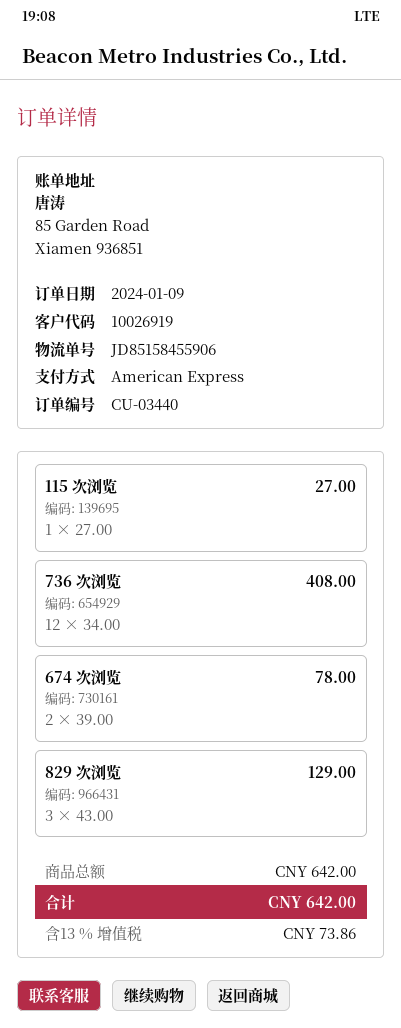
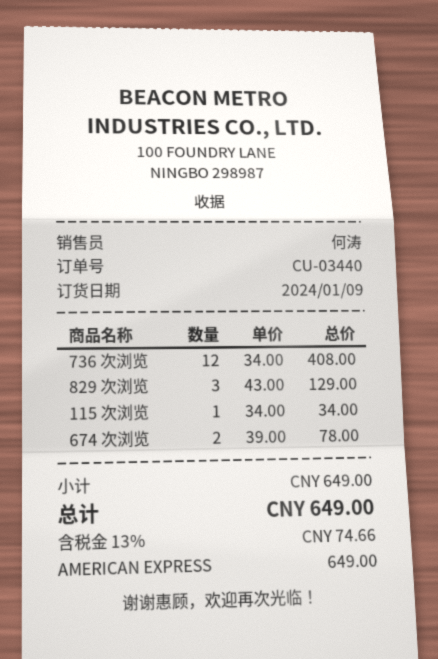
115 次浏览: 1 x 27.00 = 27.00 -> 1 x 34.00 = 34.00
subtotal: 642.00 -> 649.00
tax: 13% = 73.86 -> 13% = 74.66
total: 642.00 -> 649.00

